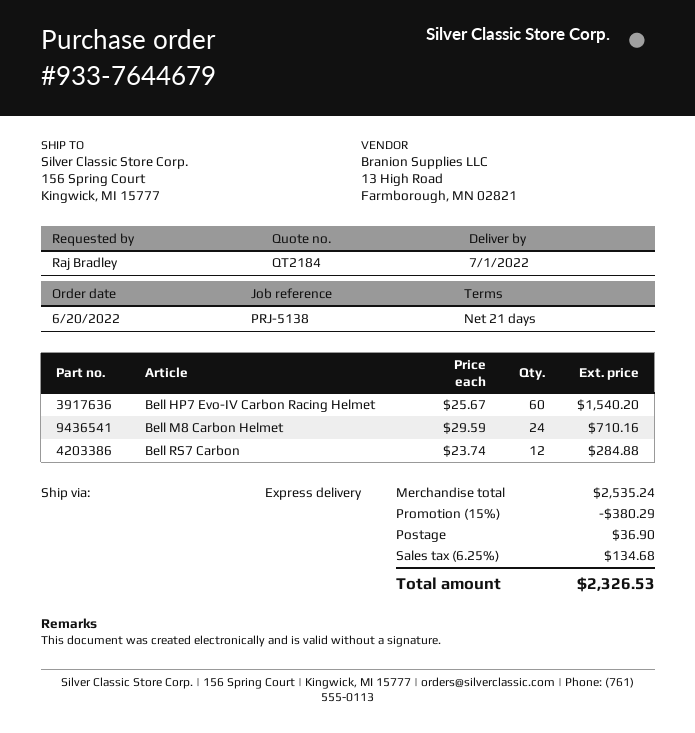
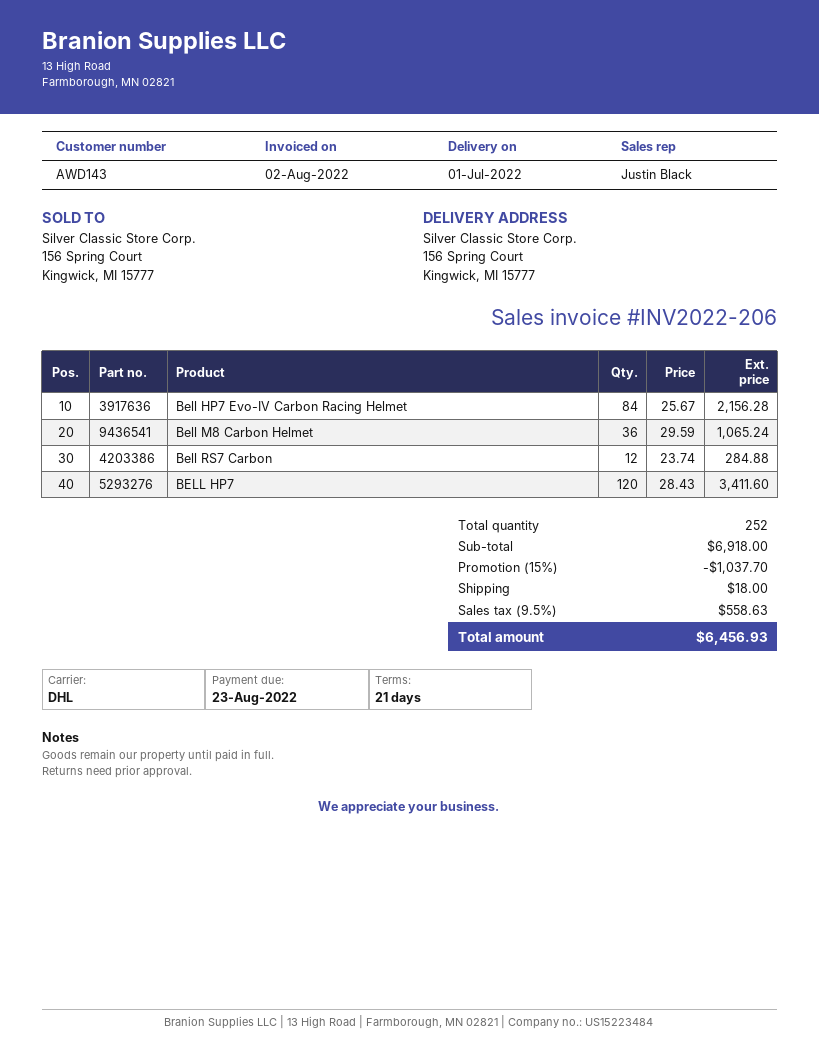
shipping method: express -> DHL
Bell HP7 Evo-IV Carbon Racing Helmet: 60 x 25.67 = 1540.20 -> 84 x 25.67 = 2156.28
Bell M8 Carbon Helmet: 24 x 29.59 = 710.16 -> 36 x 29.59 = 1065.24
BELL HP7: none -> 120 x 28.43 = 3411.60
subtotal: 2535.24 -> 6918.00
discount: 15% = 380.29 -> 15% = 1037.70
shipping: 36.90 -> 18.00
tax: 6.25% = 134.68 -> 9.5% = 558.63
total: 2326.53 -> 6456.93

